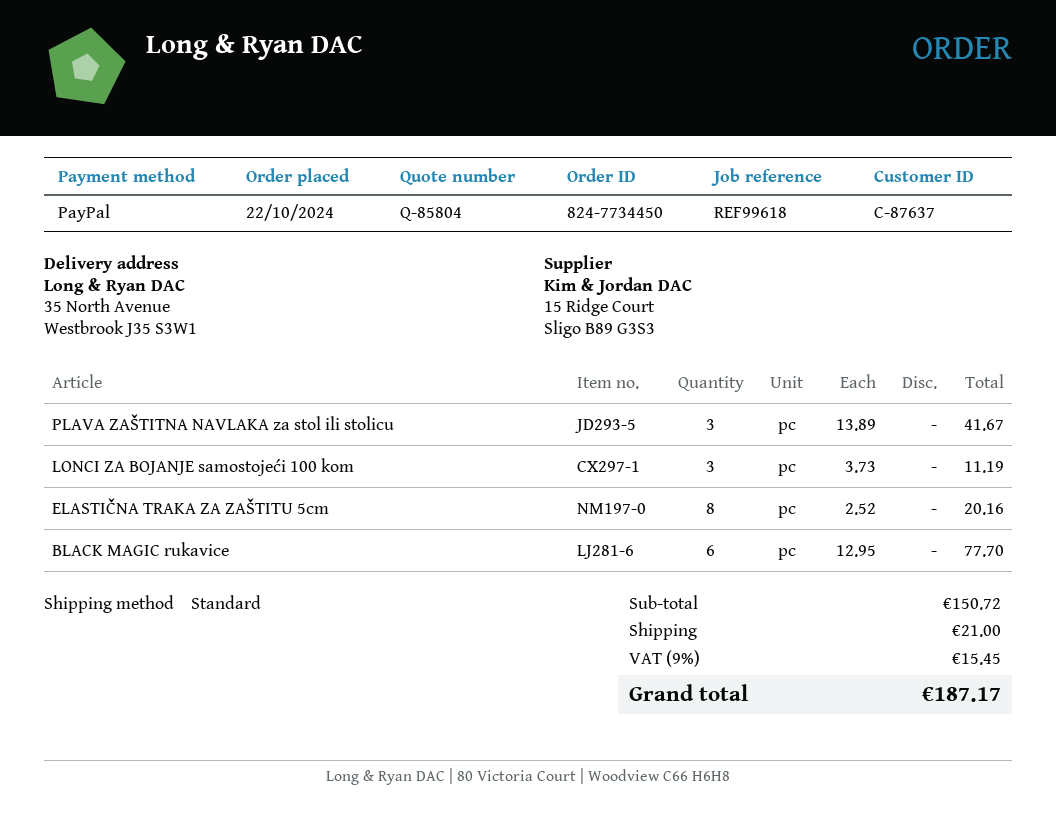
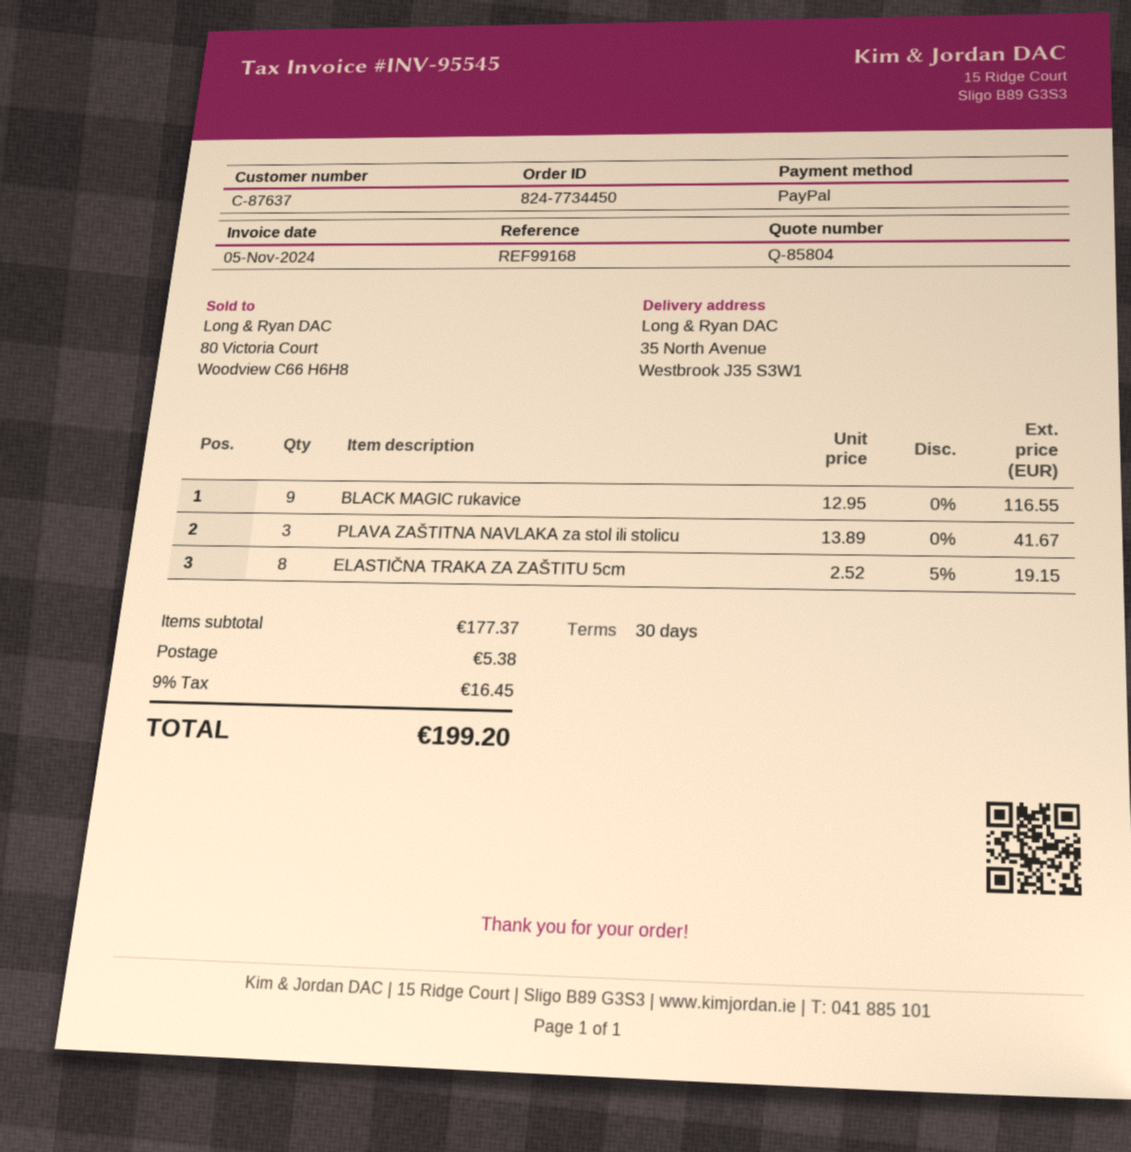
reference: REF99618 -> REF99168
LONCI ZA BOJANJE samostojeći 100 kom: 3 x 3.73 = 11.19 -> none
ELASTIČNA TRAKA ZA ZAŠTITU 5cm: 8 x 2.52 = 20.16 -> 8 x 2.52 - 5% = 19.15
BLACK MAGIC rukavice: 6 x 12.95 = 77.70 -> 9 x 12.95 = 116.55
subtotal: 150.72 -> 177.37
shipping: 21.00 -> 5.38
tax: 9% = 15.45 -> 9% = 16.45
total: 187.17 -> 199.20

